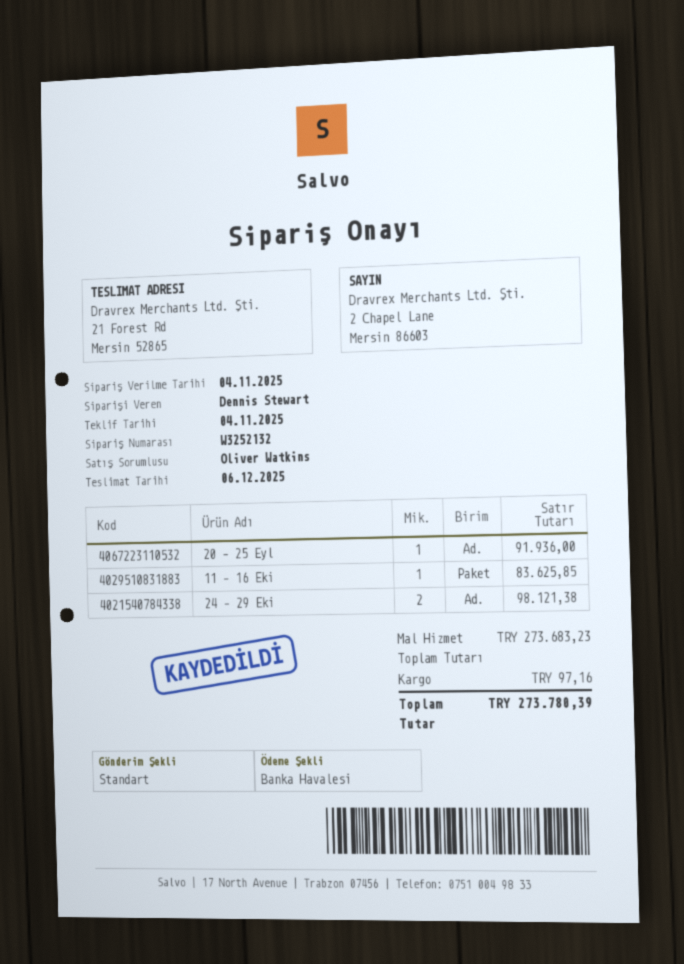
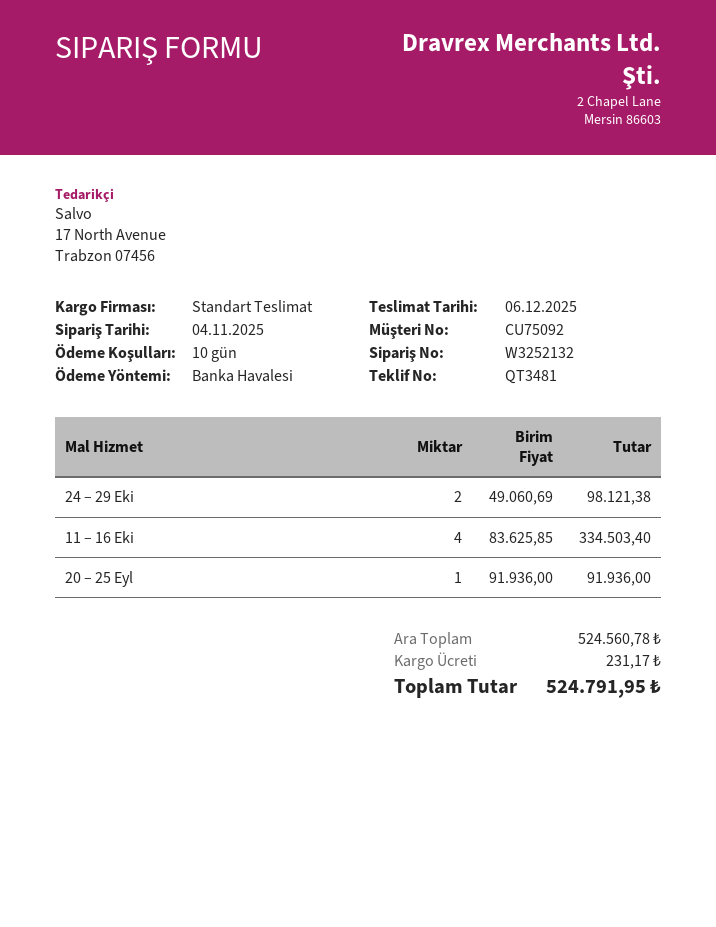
11 – 16 Eki: 1 for 83625.85 -> 4 for 334503.40
subtotal: 273683.23 -> 524560.78
shipping: 97.16 -> 231.17
total: 273780.39 -> 524791.95

